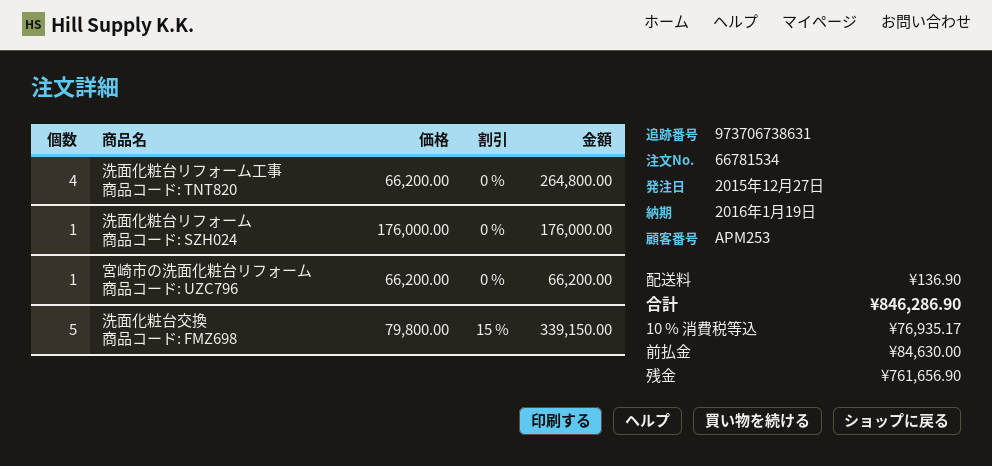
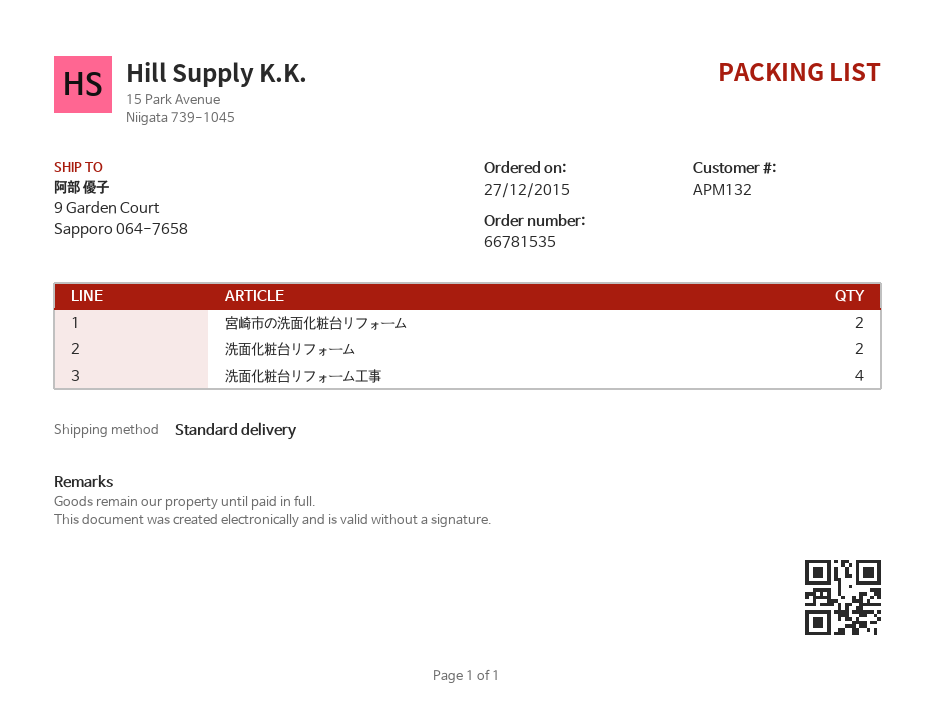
order number: 66781534 -> 66781535
customer number: APM253 -> APM132
洗面化粧台リフォーム: 1 -> 2
宮崎市の洗面化粧台リフォーム: 1 -> 2
洗面化粧台交換: 5 -> none

